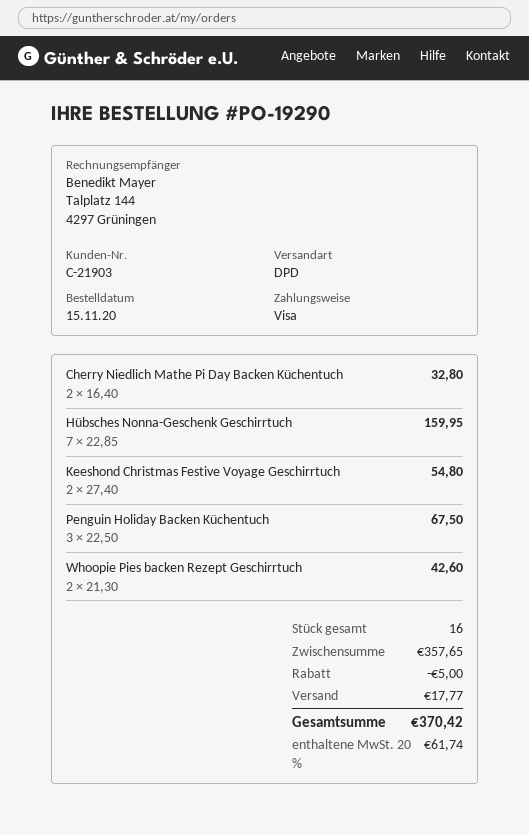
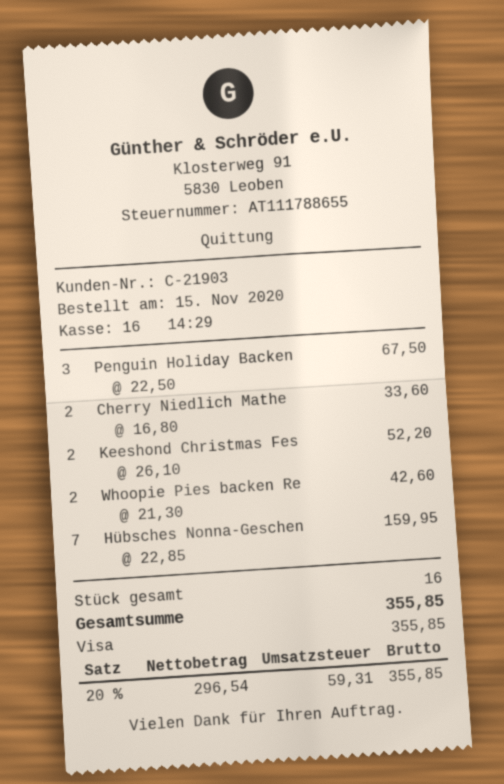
Cherry Niedlich Mathe Pi Day Backen Küchentuch: 2 x 16.40 = 32.80 -> 2 x 16.80 = 33.60
Keeshond Christmas Festive Voyage Geschirrtuch: 2 x 27.40 = 54.80 -> 2 x 26.10 = 52.20
discount: 5.00 -> none
shipping: 17.77 -> none
tax: 20% = 61.74 -> 20% = 59.31
total: 370.42 -> 355.85

